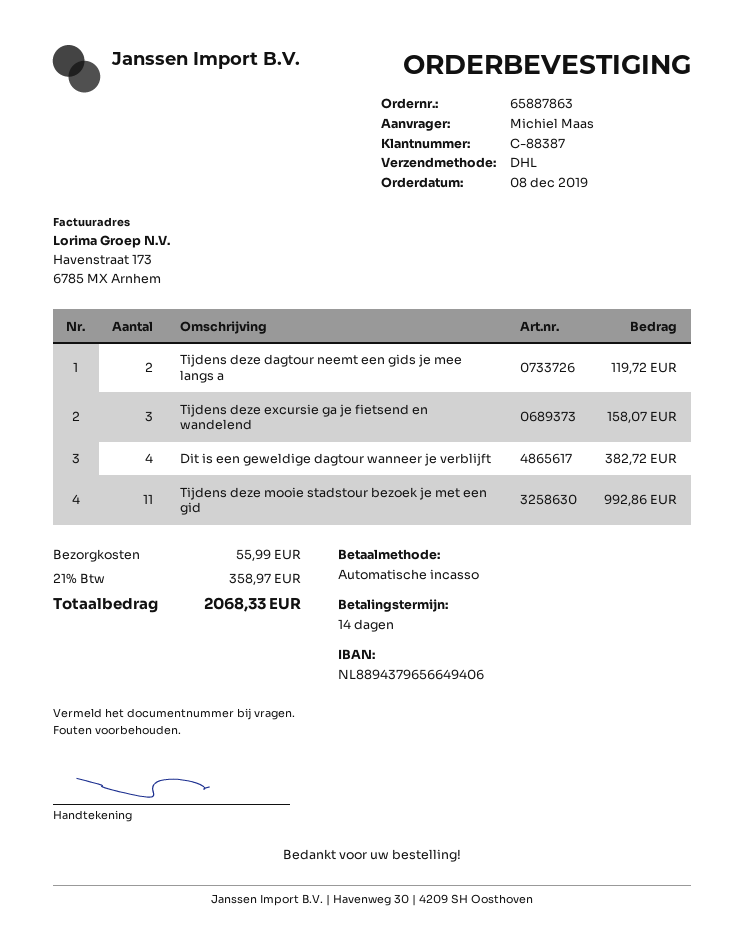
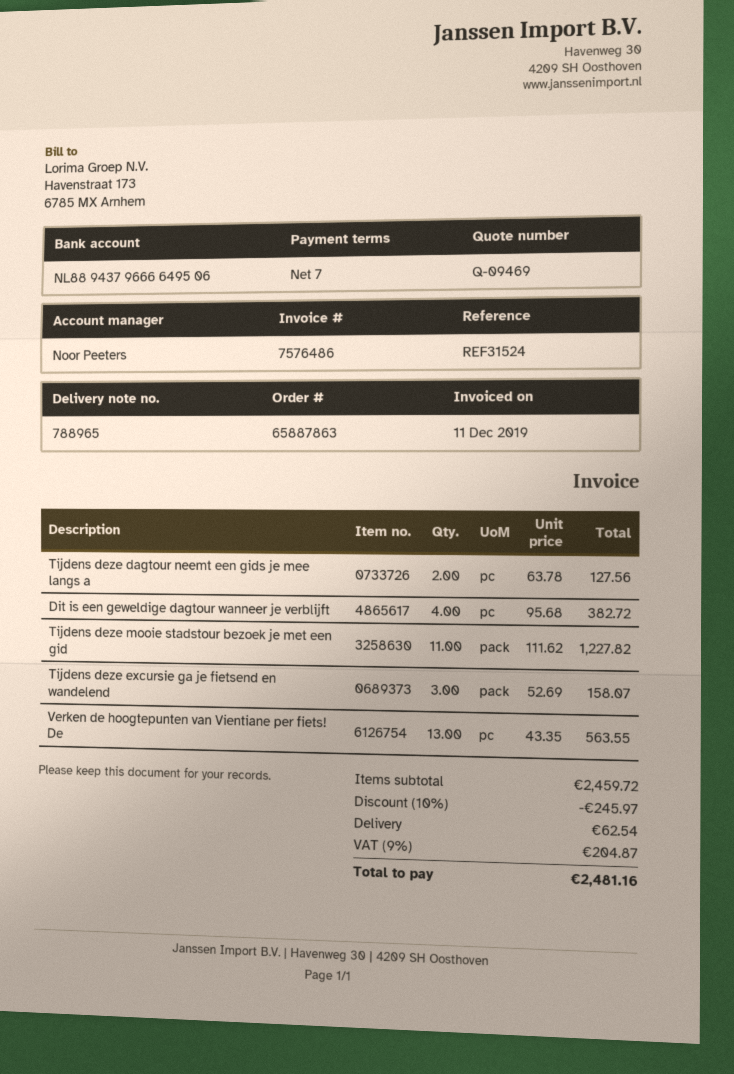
payment terms: 14 days -> 7 days
bank account: NL8894379656649406 -> NL8894379666649506
Tijdens deze dagtour neemt een gids je mee langs a: 2 for 119.72 -> 2 for 127.56
Tijdens deze mooie stadstour bezoek je met een gid: 11 for 992.86 -> 11 for 1227.82
Verken de hoogtepunten van Vientiane per fiets! De: none -> 13 for 563.55
discount: none -> 10% = 245.97
shipping: 55.99 -> 62.54
tax: 21% = 358.97 -> 9% = 204.87
total: 2068.33 -> 2481.16

